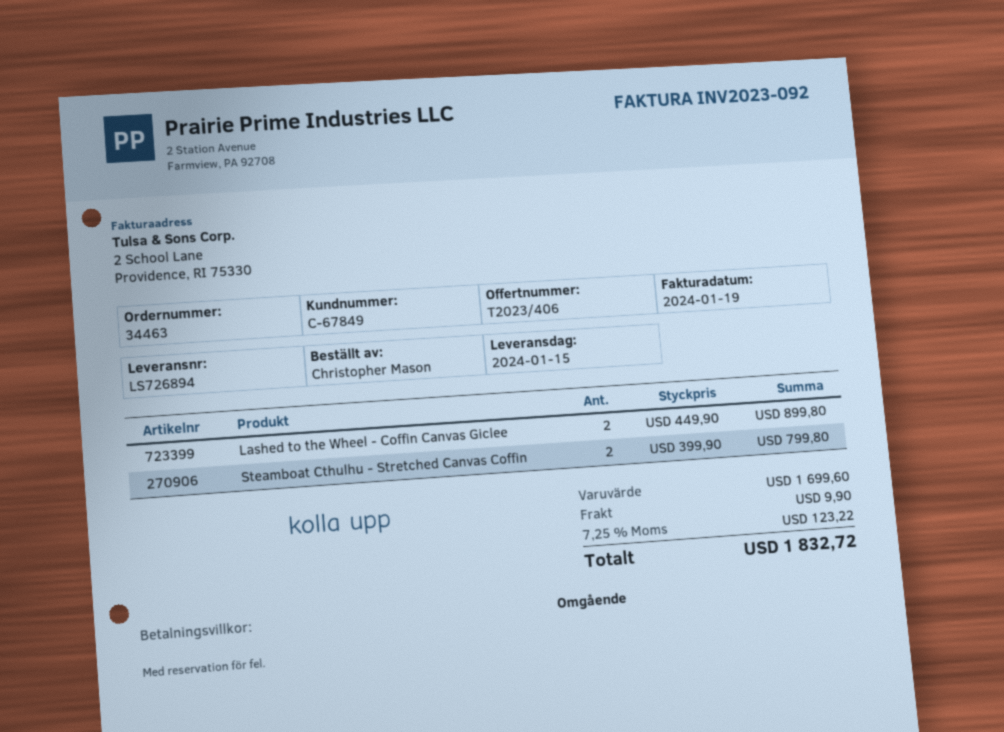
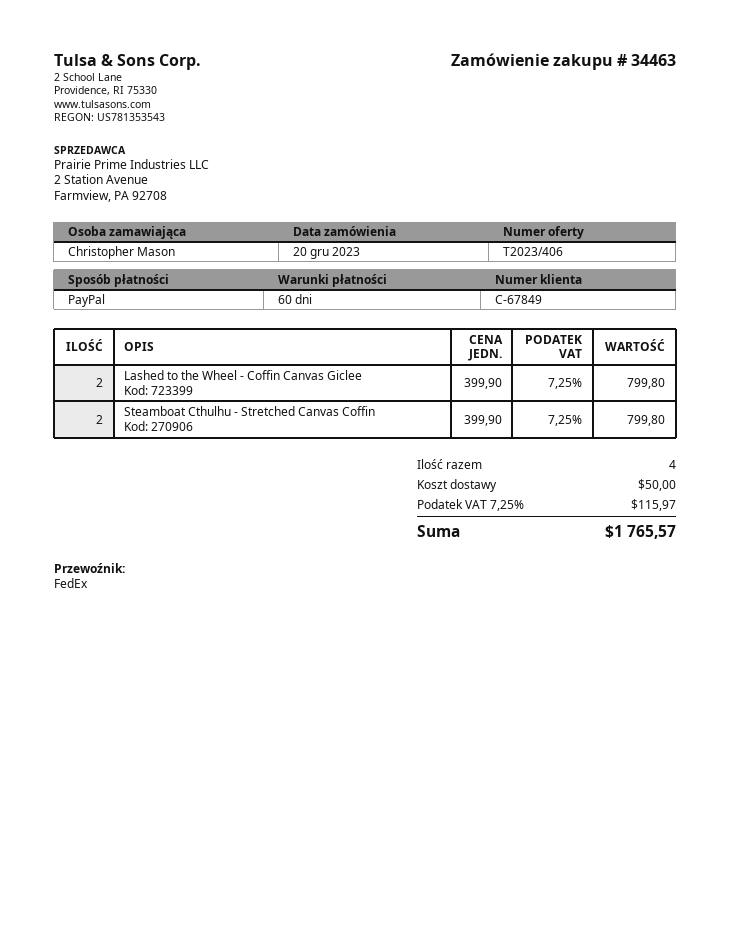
payment terms: on receipt -> 60 days
Lashed to the Wheel - Coffin Canvas Giclee: 2 x 449.90 = 899.80 -> 2 x 399.90 = 799.80
shipping: 9.90 -> 50.00
tax: 7.25% = 123.22 -> 7.25% = 115.97
total: 1832.72 -> 1765.57

